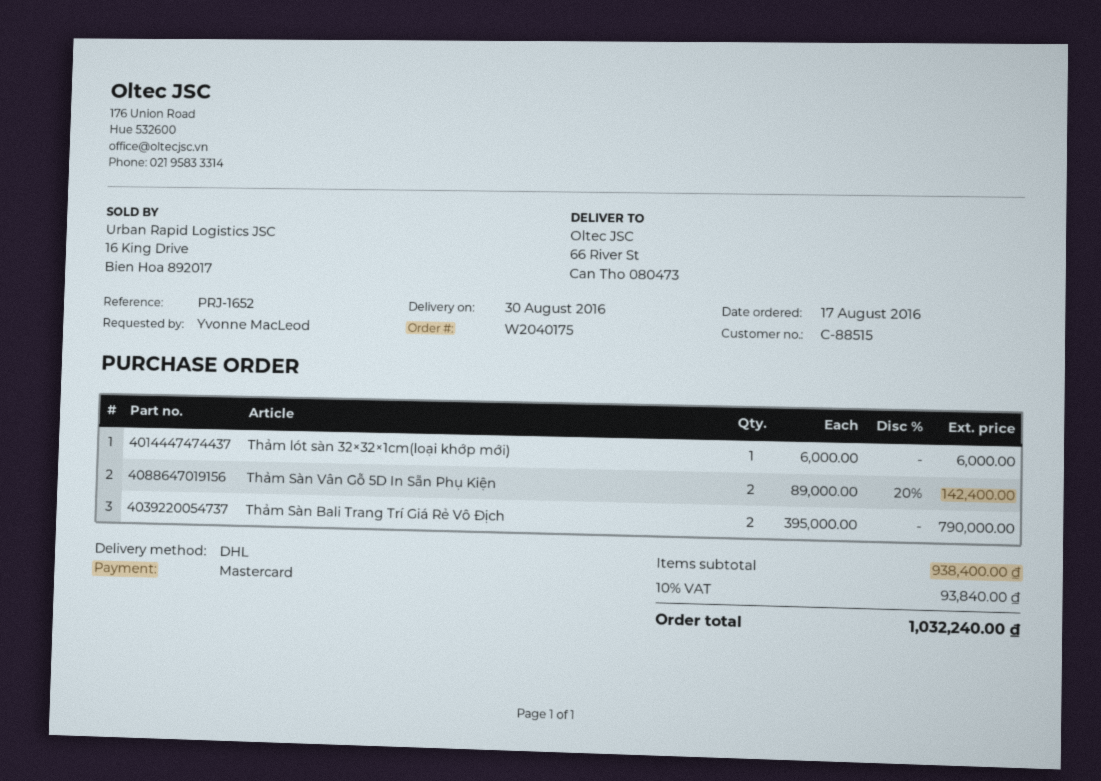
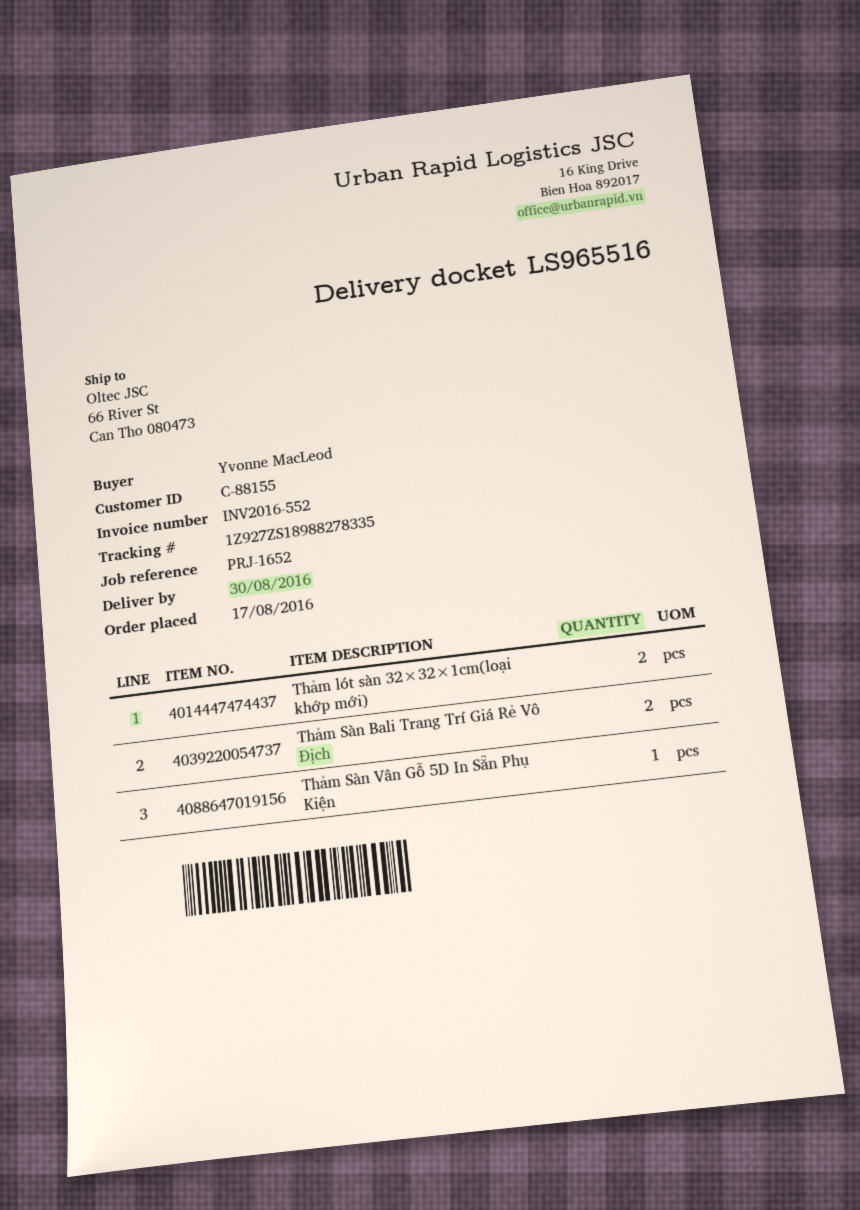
customer number: C-88515 -> C-88155
Thảm lót sàn 32×32×1cm(loại khớp mới): 1 -> 2
Thảm Sàn Vân Gỗ 5D In Sẵn Phụ Kiện: 2 -> 1

